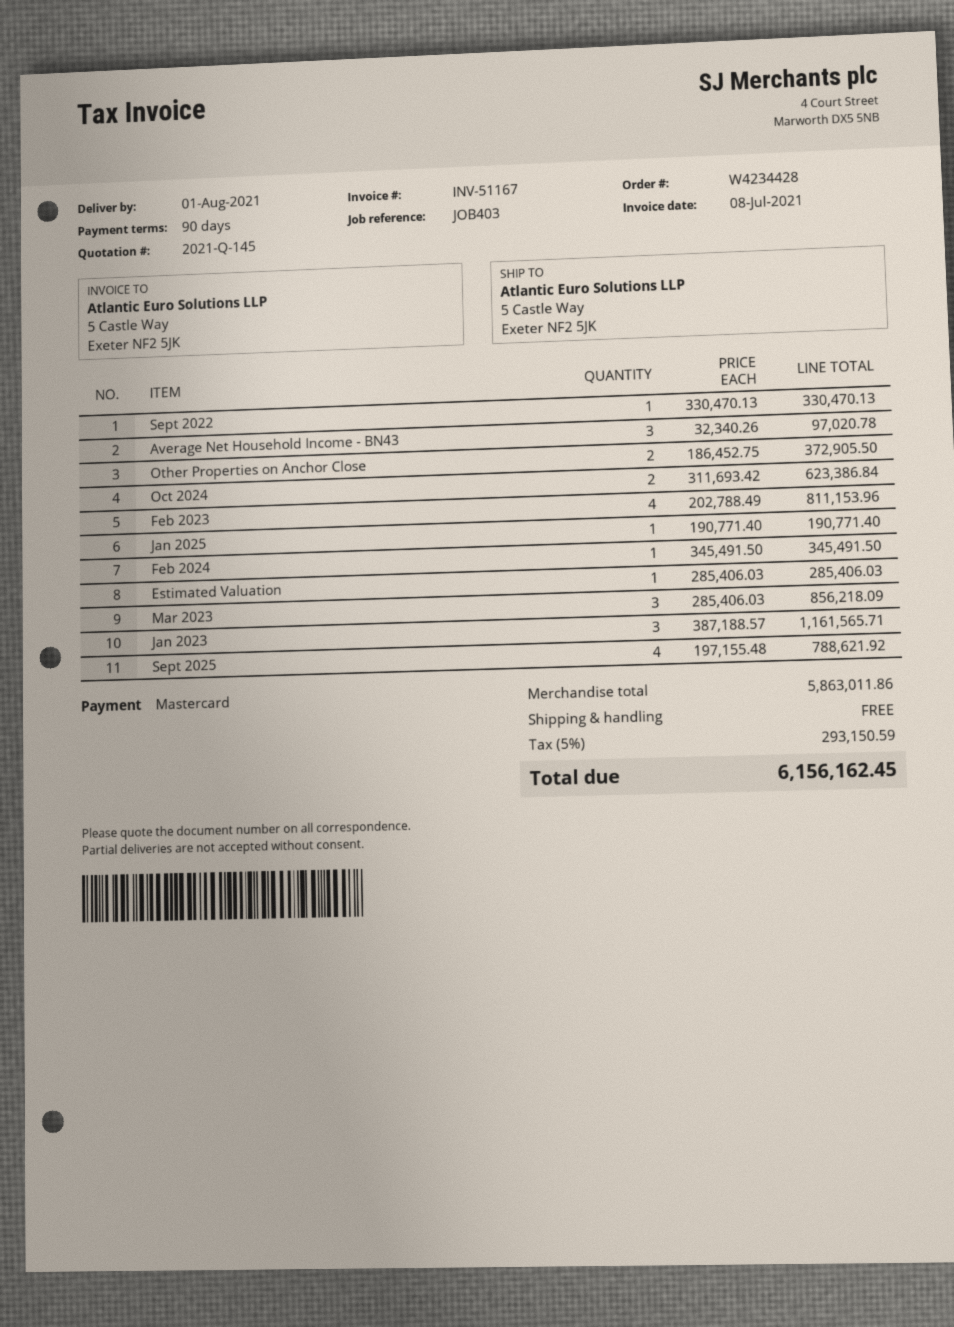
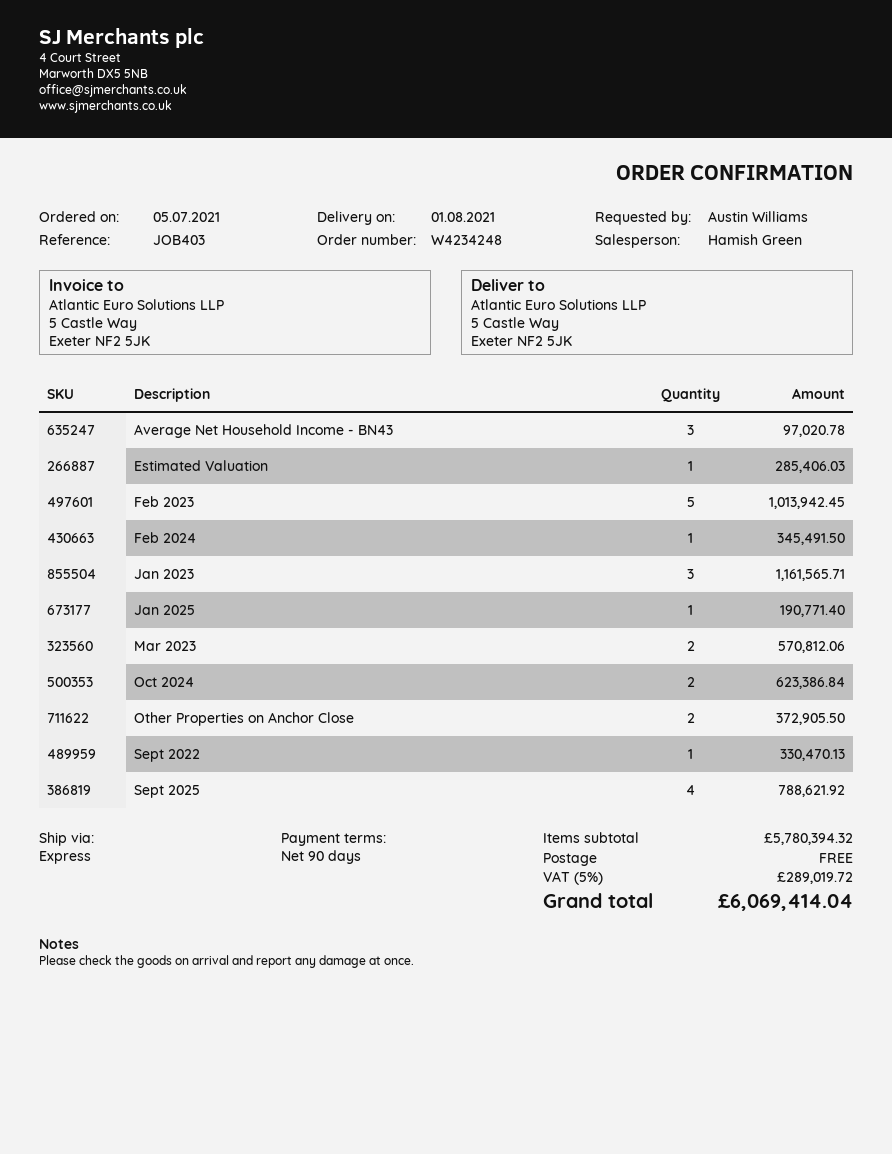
order number: W4234428 -> W4234248
Feb 2023: 4 for 811153.96 -> 5 for 1013942.45
Mar 2023: 3 for 856218.09 -> 2 for 570812.06
subtotal: 5863011.86 -> 5780394.32
tax: 5% = 293150.59 -> 5% = 289019.72
total: 6156162.45 -> 6069414.04

